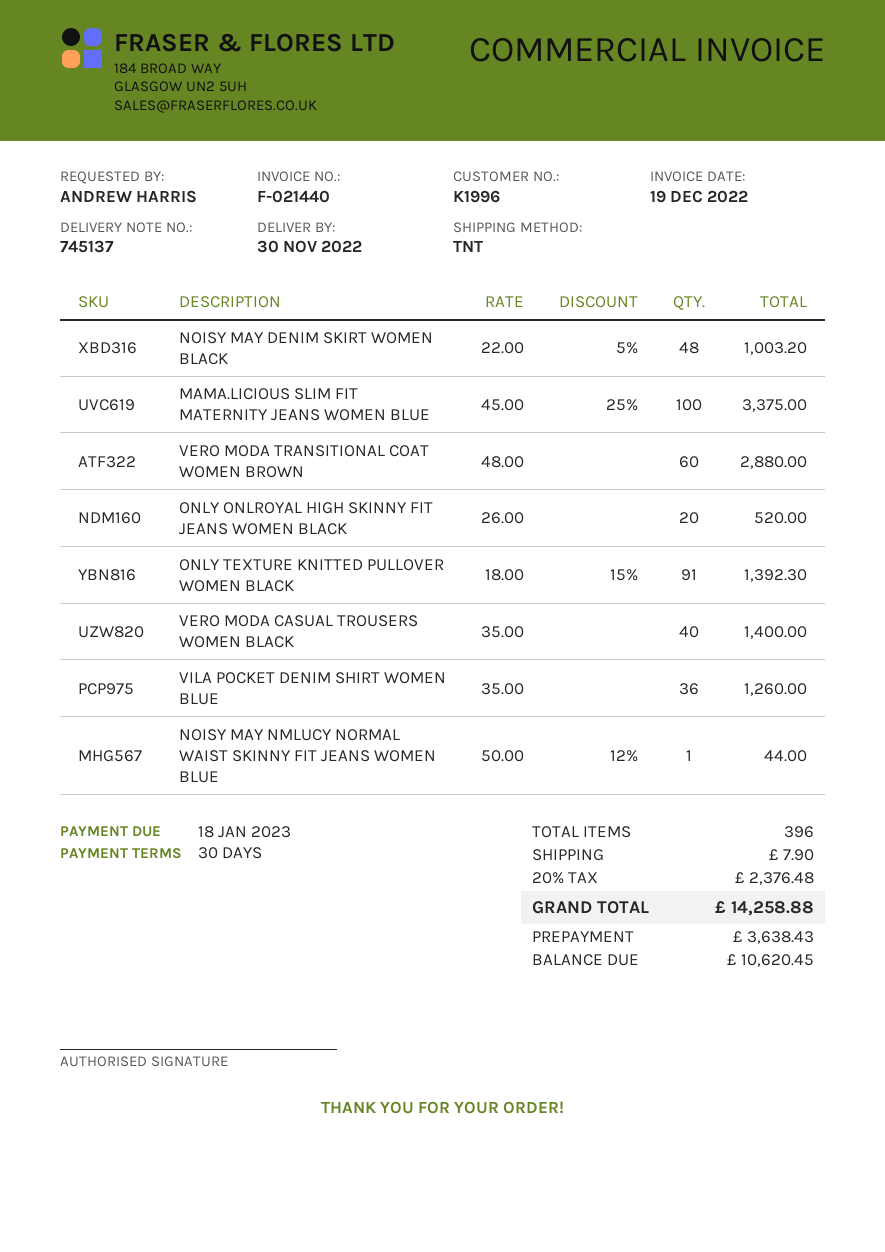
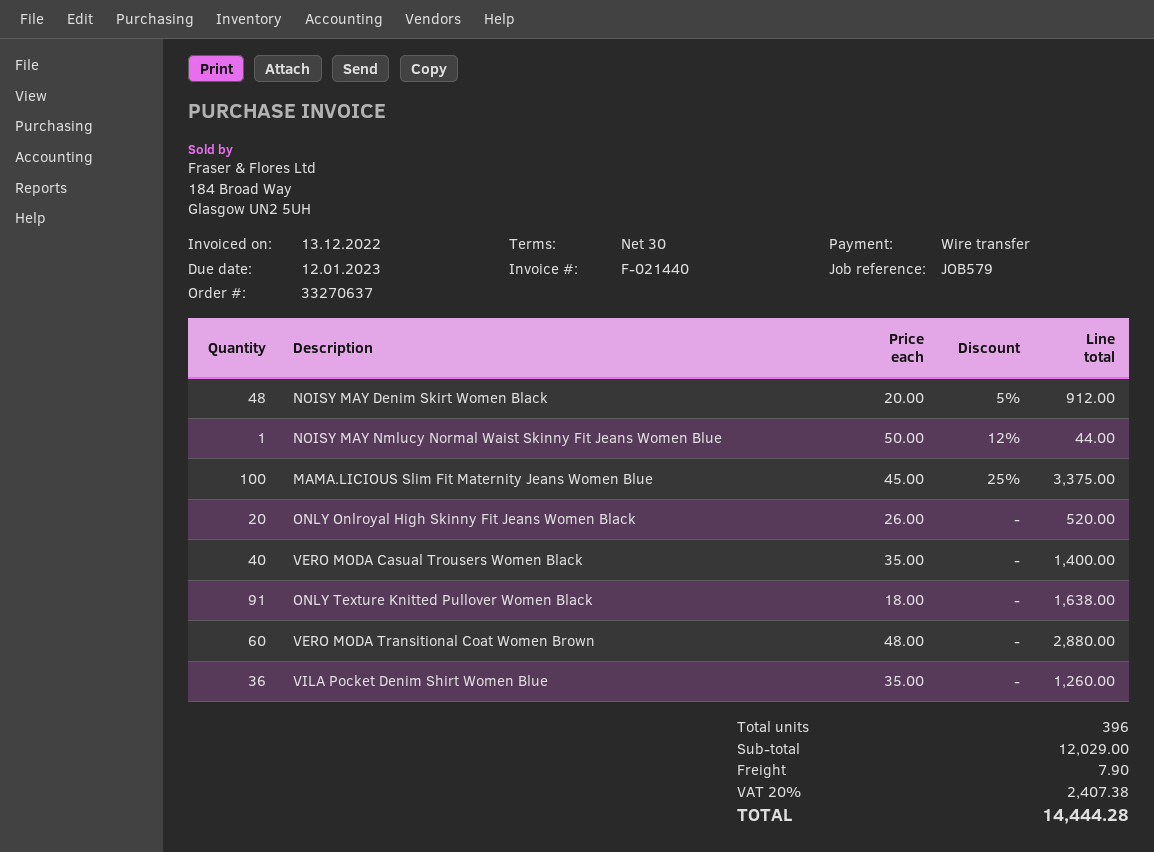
invoice date: 2022-12-19 -> 2022-12-13
due date: 2023-01-18 -> 2023-01-12
NOISY MAY DENIM SKIRT WOMEN BLACK: 48 x 22.00 - 5% = 1003.20 -> 48 x 20.00 - 5% = 912.00
ONLY TEXTURE KNITTED PULLOVER WOMEN BLACK: 91 x 18.00 - 15% = 1392.30 -> 91 x 18.00 = 1638.00
tax: 20% = 2376.48 -> 20% = 2407.38
total: 14258.88 -> 14444.28

